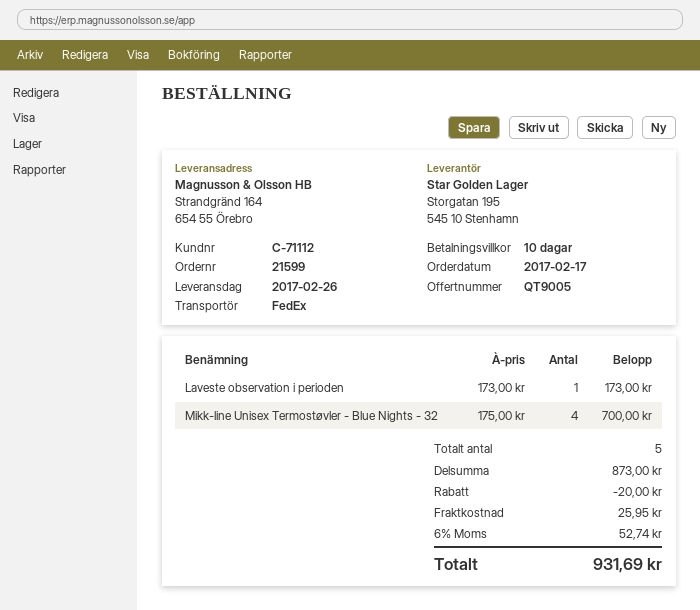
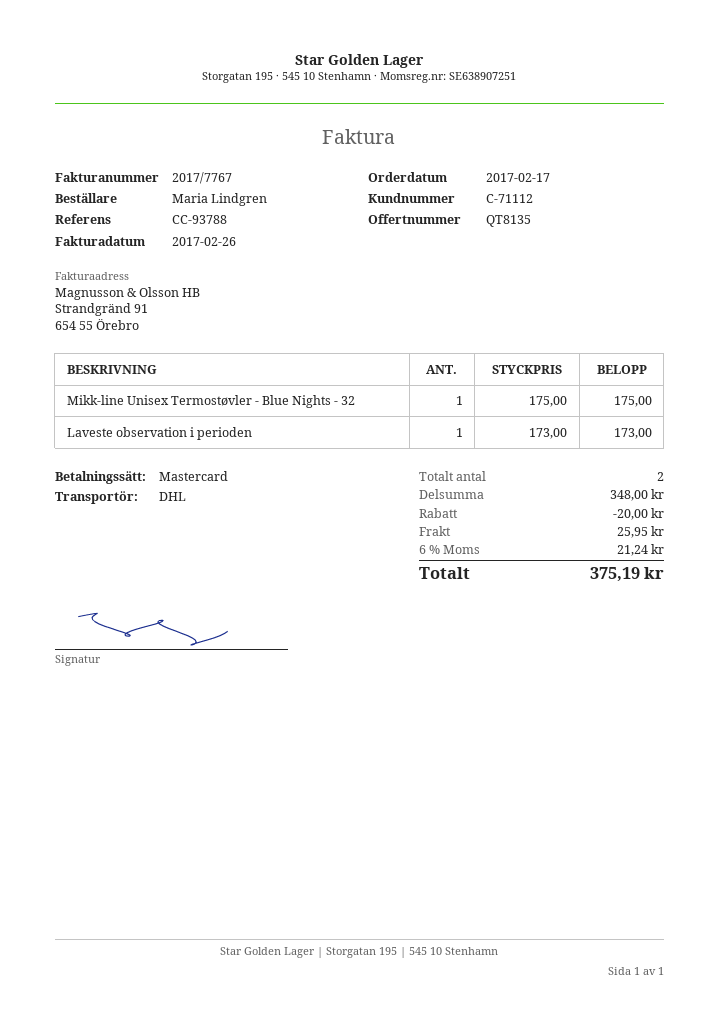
quote number: QT9005 -> QT8135
shipping method: FedEx -> DHL
Mikk-line Unisex Termostøvler - Blue Nights - 32: 4 x 175.00 = 700.00 -> 1 x 175.00 = 175.00
total quantity: 5 -> 2
subtotal: 873.00 -> 348.00
tax: 6% = 52.74 -> 6% = 21.24
total: 931.69 -> 375.19

